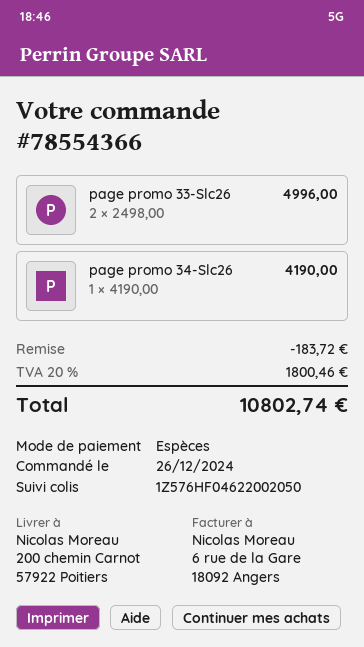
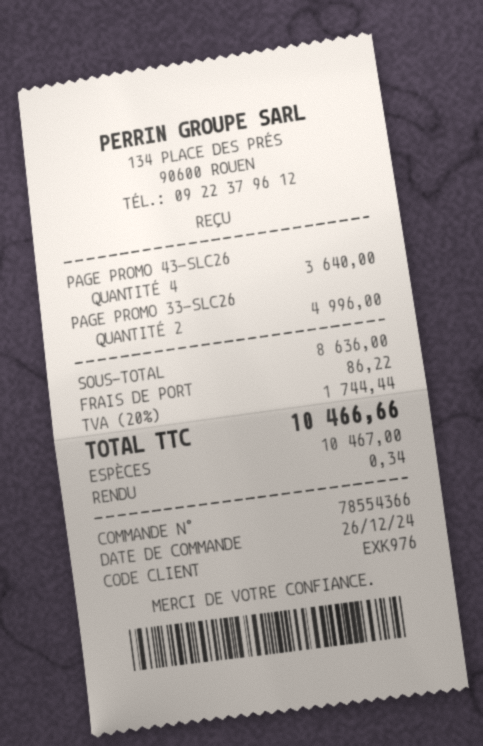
page promo 34-Slc26: 1 for 4190.00 -> none
PAGE PROMO 43-SLC26: none -> 4 for 3640.00
discount: 183.72 -> none
shipping: none -> 86.22
tax: 20% = 1800.46 -> 20% = 1744.44
total: 10802.74 -> 10466.66

